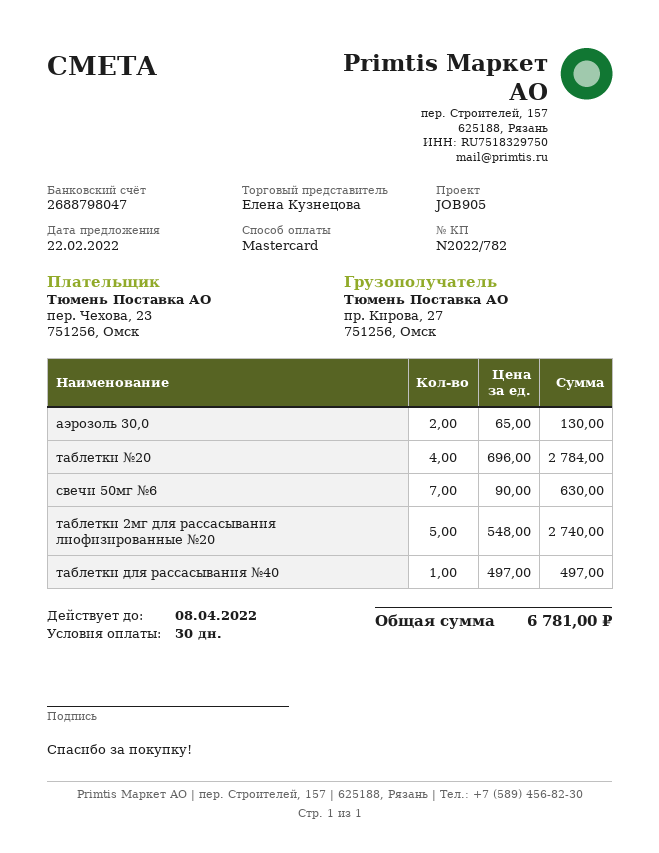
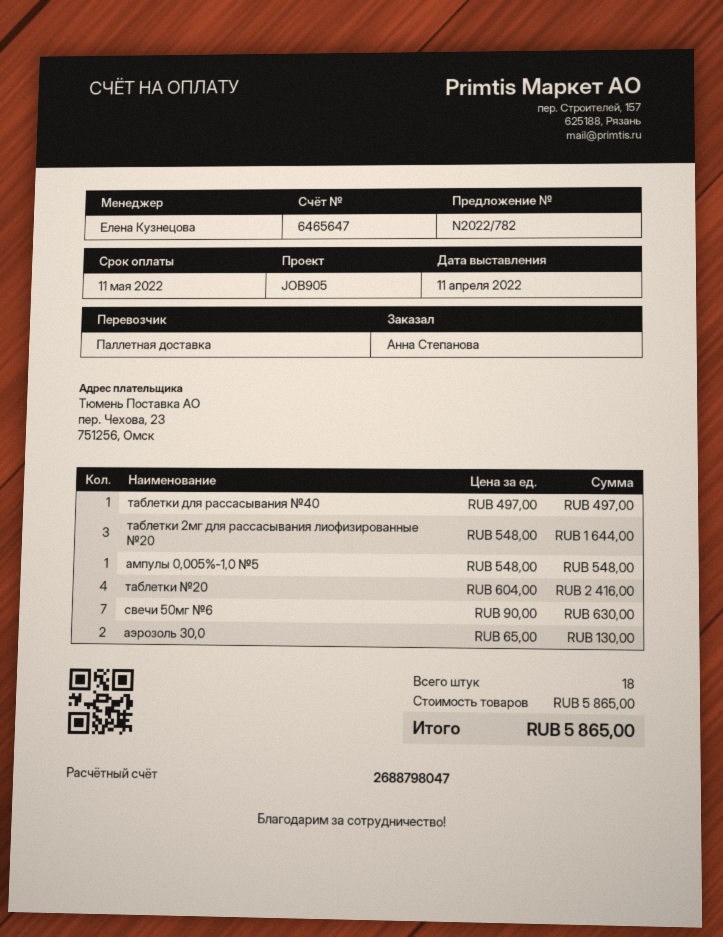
таблетки №20: 4 x 696.00 = 2784.00 -> 4 x 604.00 = 2416.00
таблетки 2мг для рассасывания лиофизированные №20: 5 x 548.00 = 2740.00 -> 3 x 548.00 = 1644.00
ампулы 0,005%-1,0 №5: none -> 1 x 548.00 = 548.00
total: 6781.00 -> 5865.00

